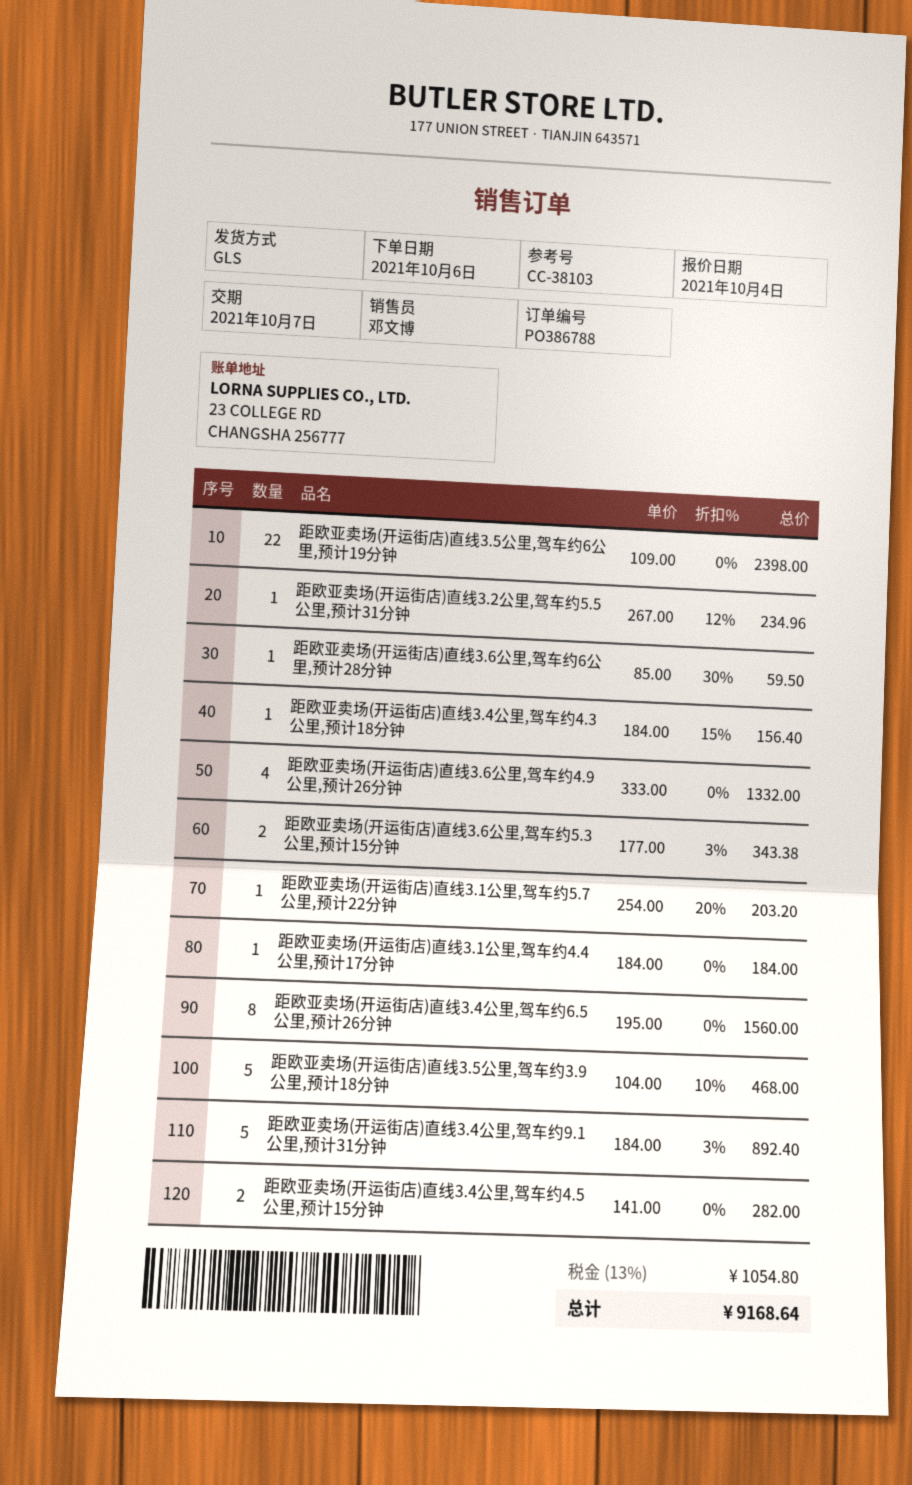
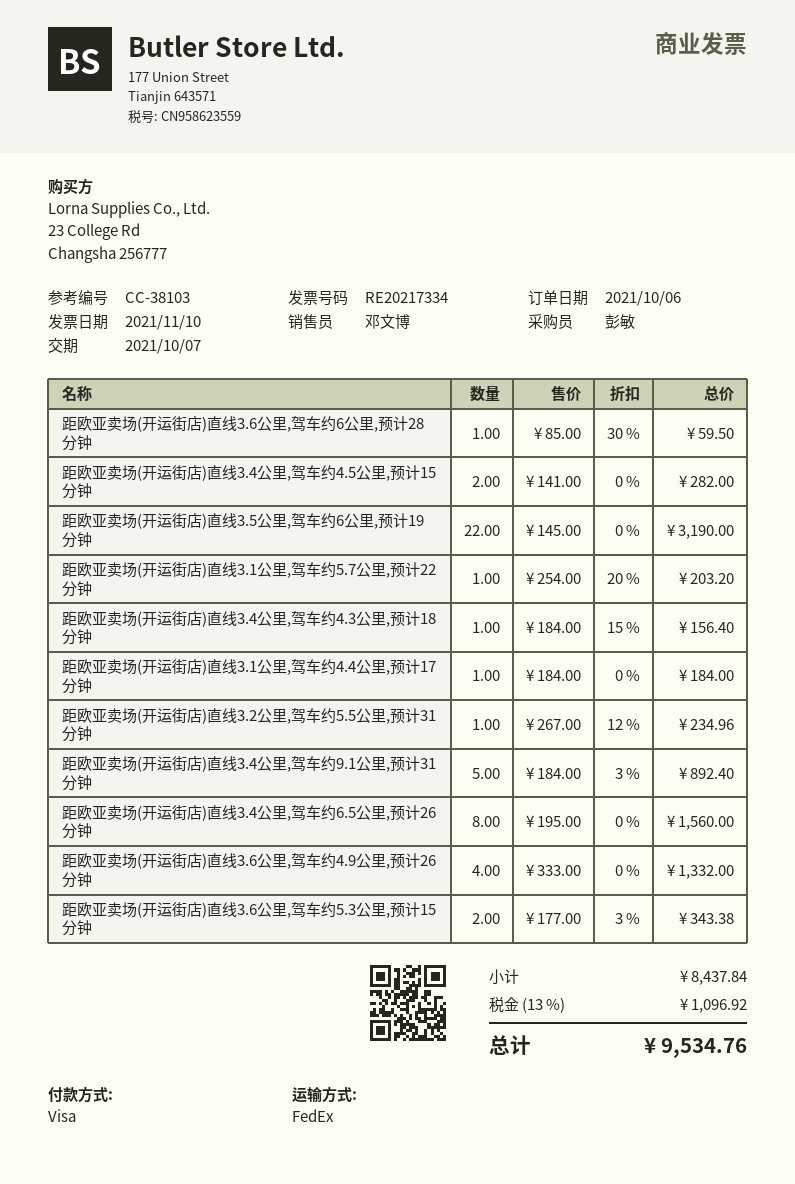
shipping method: GLS -> FedEx
距欧亚卖场(开运街店)直线3.5公里,驾车约6公里,预计19分钟: 22 x 109.00 = 2398.00 -> 22 x 145.00 = 3190.00
距欧亚卖场(开运街店)直线3.5公里,驾车约3.9公里,预计18分钟: 5 x 104.00 - 10% = 468.00 -> none
tax: 13% = 1054.80 -> 13% = 1096.92
total: 9168.64 -> 9534.76

